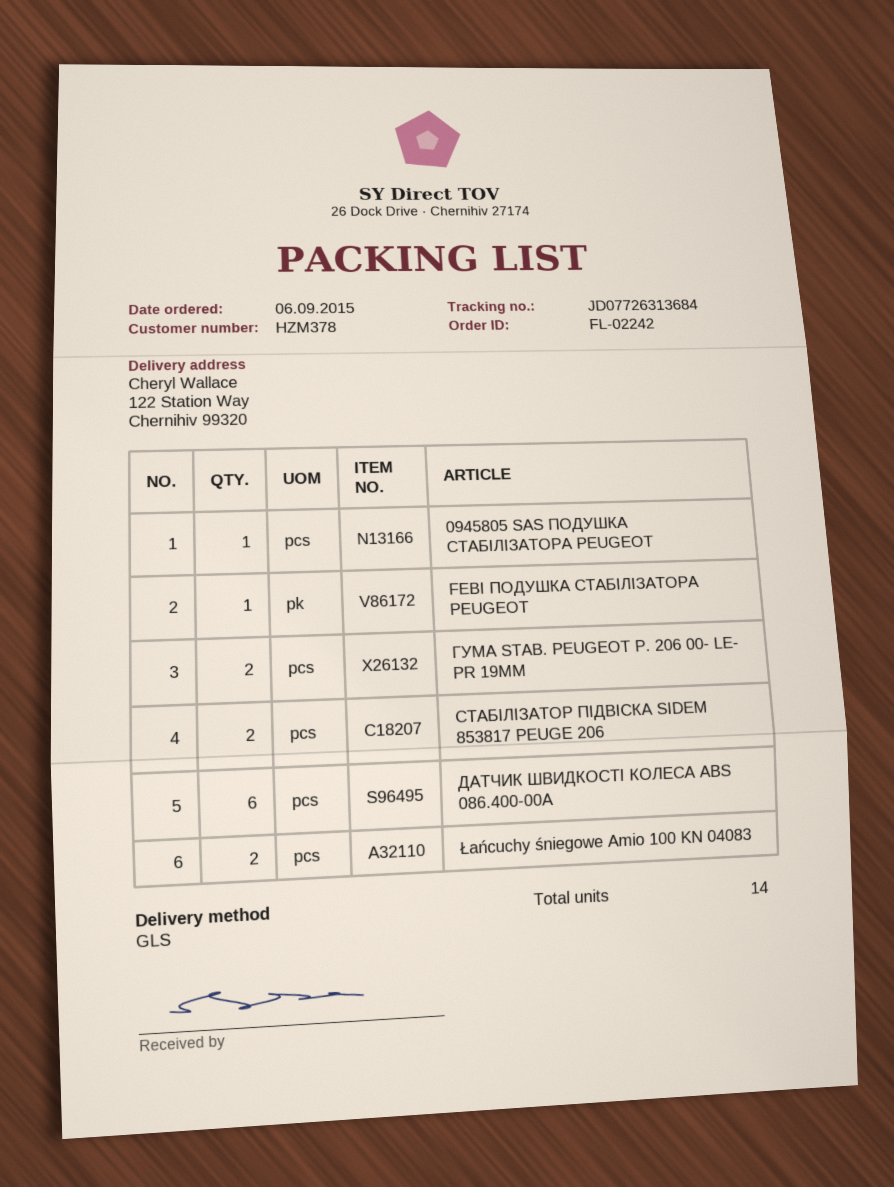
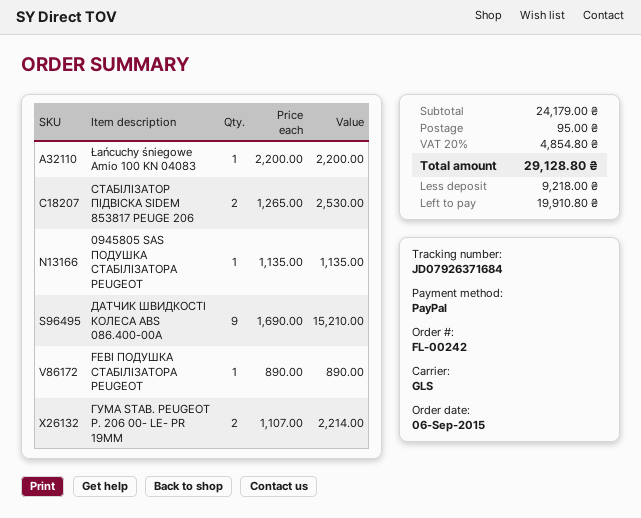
order number: FL-02242 -> FL-00242
tracking number: JD07726313684 -> JD07926371684
ДАТЧИК ШВИДКОСТІ КОЛЕСА ABS 086.400-00A: 6 -> 9
Łańcuchy śniegowe Amio 100 KN 04083: 2 -> 1

